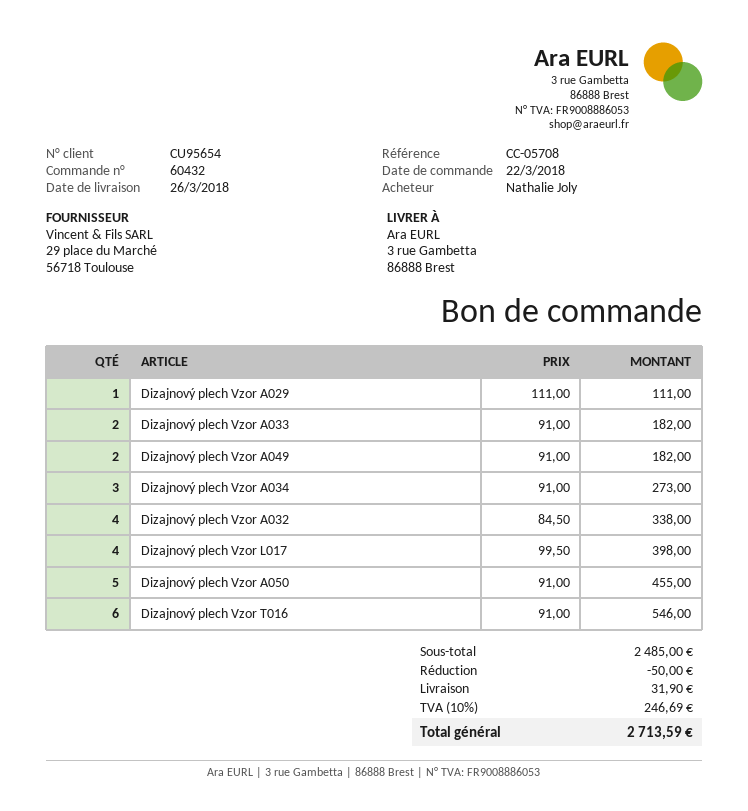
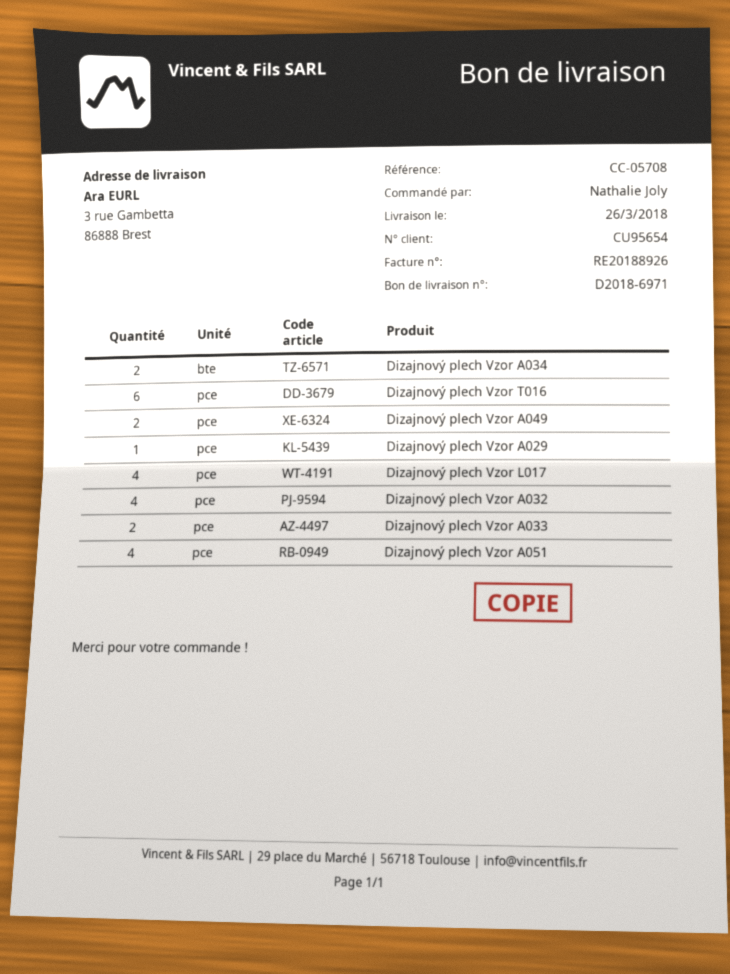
Dizajnový plech Vzor A034: 3 -> 2
Dizajnový plech Vzor A050: 5 -> none
Dizajnový plech Vzor A051: none -> 4

